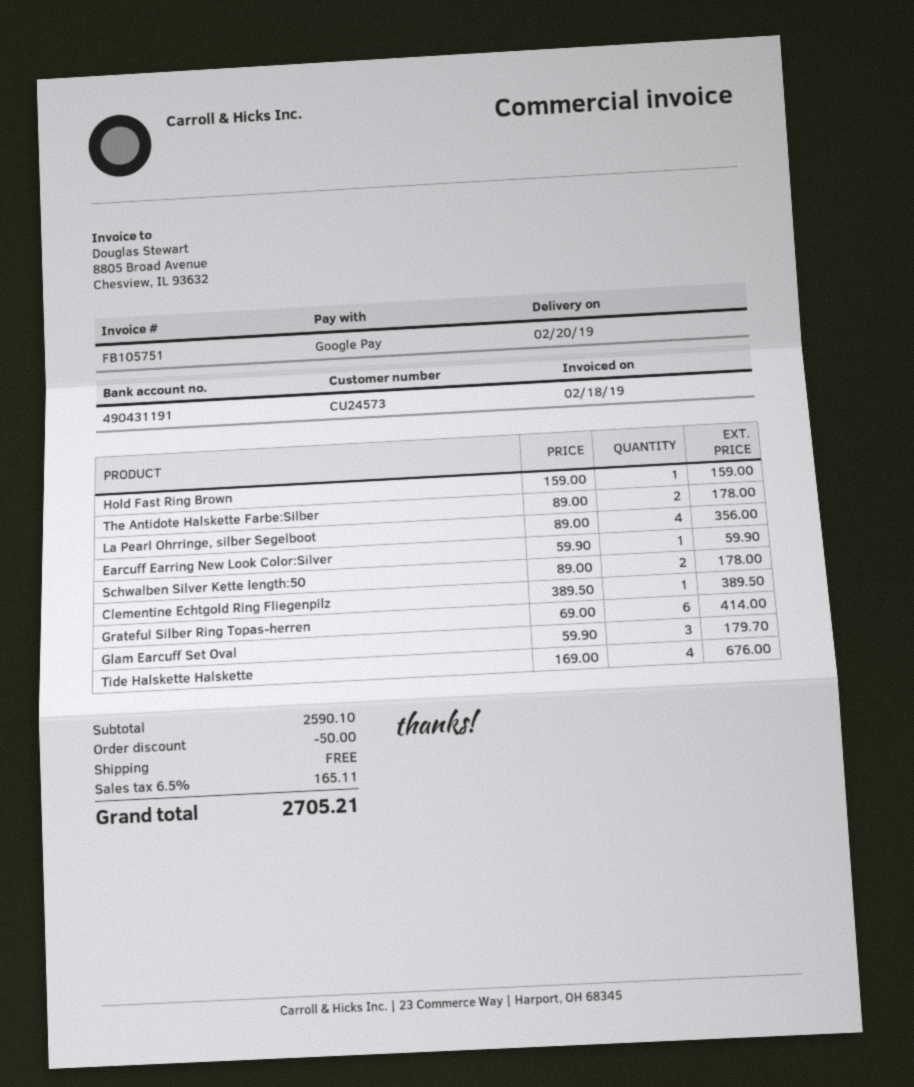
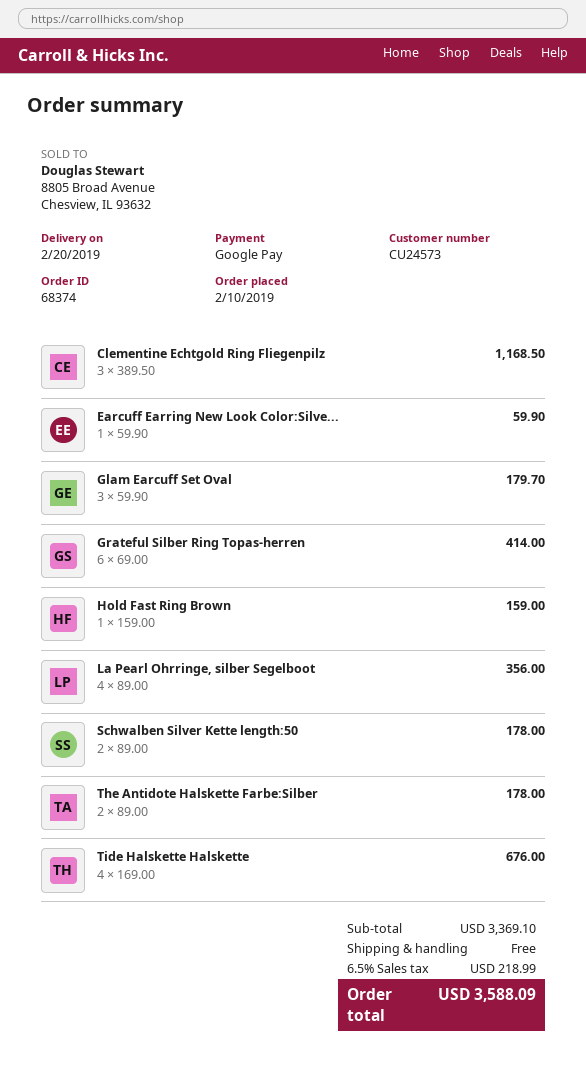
Clementine Echtgold Ring Fliegenpilz: 1 x 389.50 = 389.50 -> 3 x 389.50 = 1168.50
subtotal: 2590.10 -> 3369.10
discount: 50.00 -> none
tax: 6.5% = 165.11 -> 6.5% = 218.99
total: 2705.21 -> 3588.09

